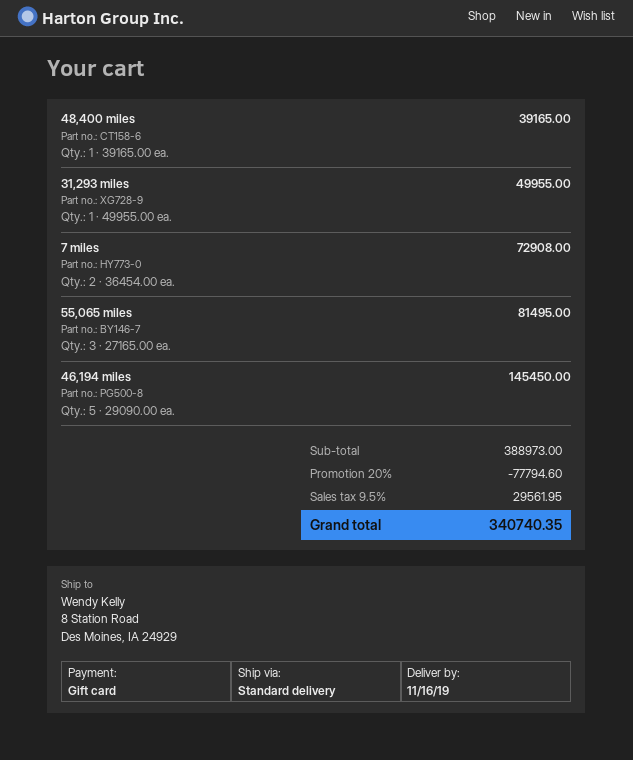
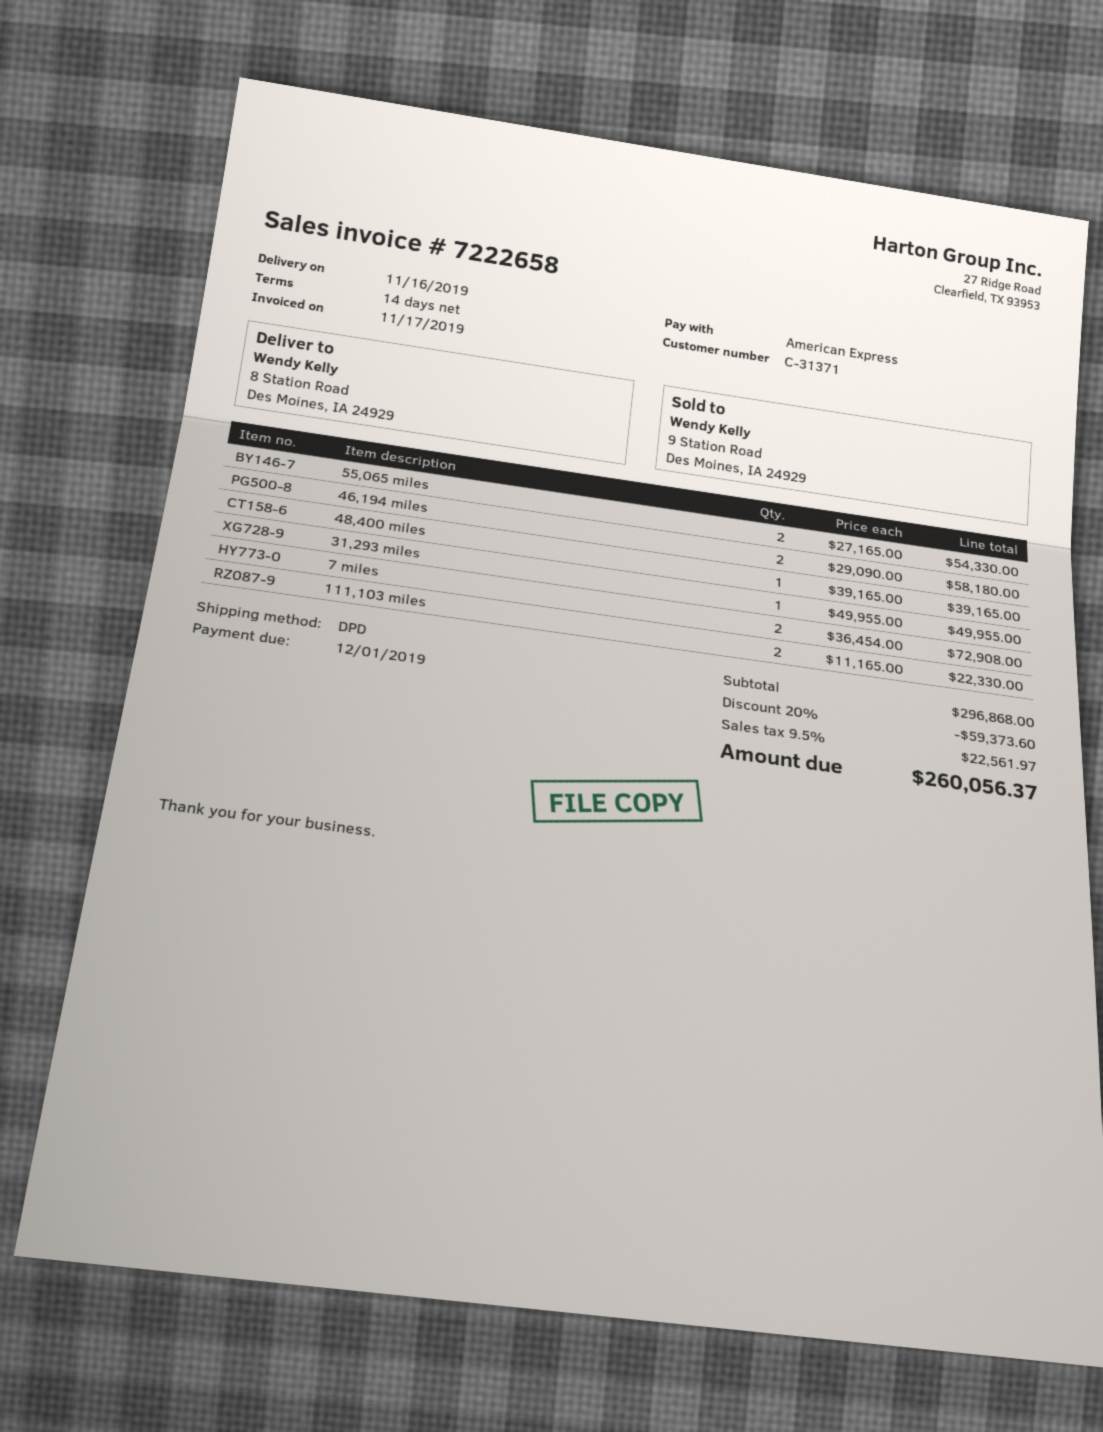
payment method: gift card -> American Express
shipping method: standard -> DPD
55,065 miles: 3 x 27165.00 = 81495.00 -> 2 x 27165.00 = 54330.00
46,194 miles: 5 x 29090.00 = 145450.00 -> 2 x 29090.00 = 58180.00
111,103 miles: none -> 2 x 11165.00 = 22330.00
subtotal: 388973.00 -> 296868.00
discount: 20% = 77794.60 -> 20% = 59373.60
tax: 9.5% = 29561.95 -> 9.5% = 22561.97
total: 340740.35 -> 260056.37

